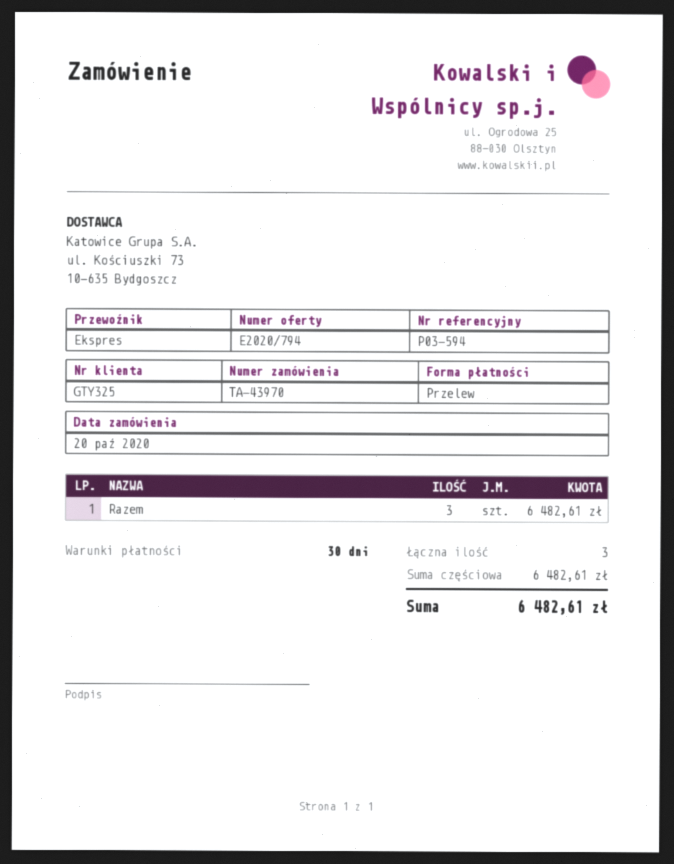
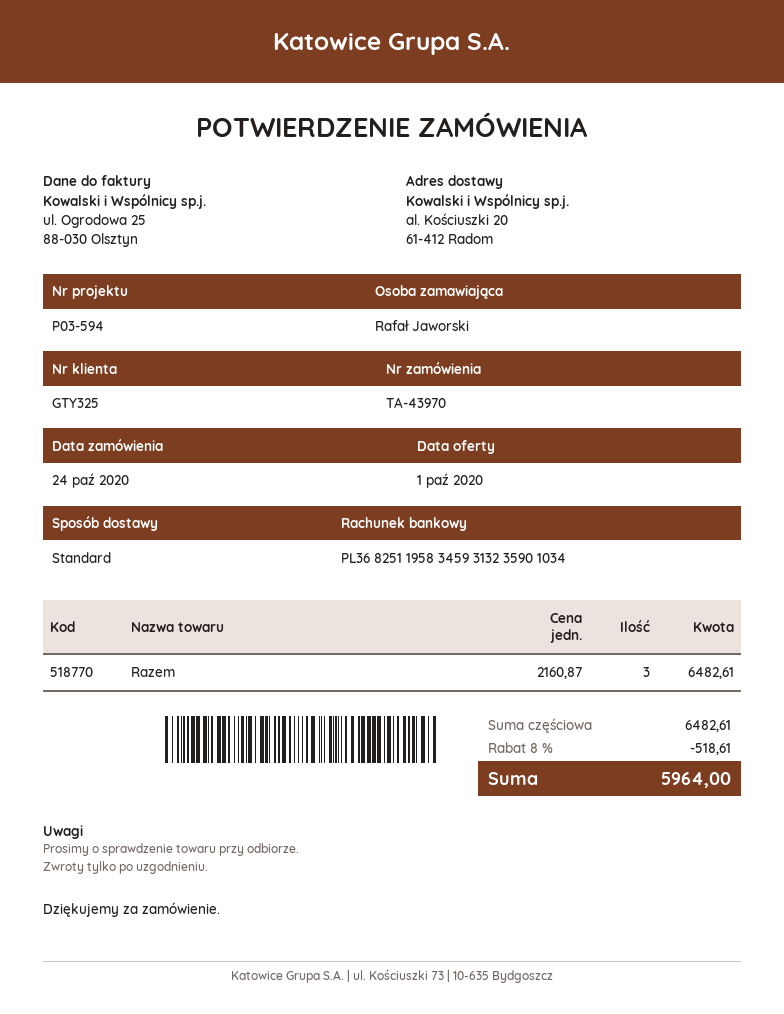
order date: 2020-10-20 -> 2020-10-24
shipping method: express -> standard
discount: none -> 8% = 518.61
total: 6482.61 -> 5964.00

